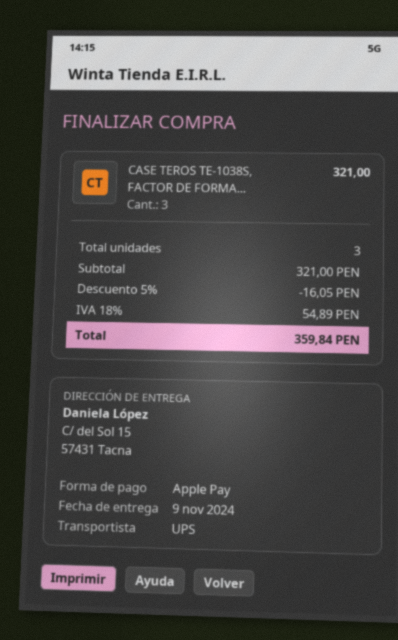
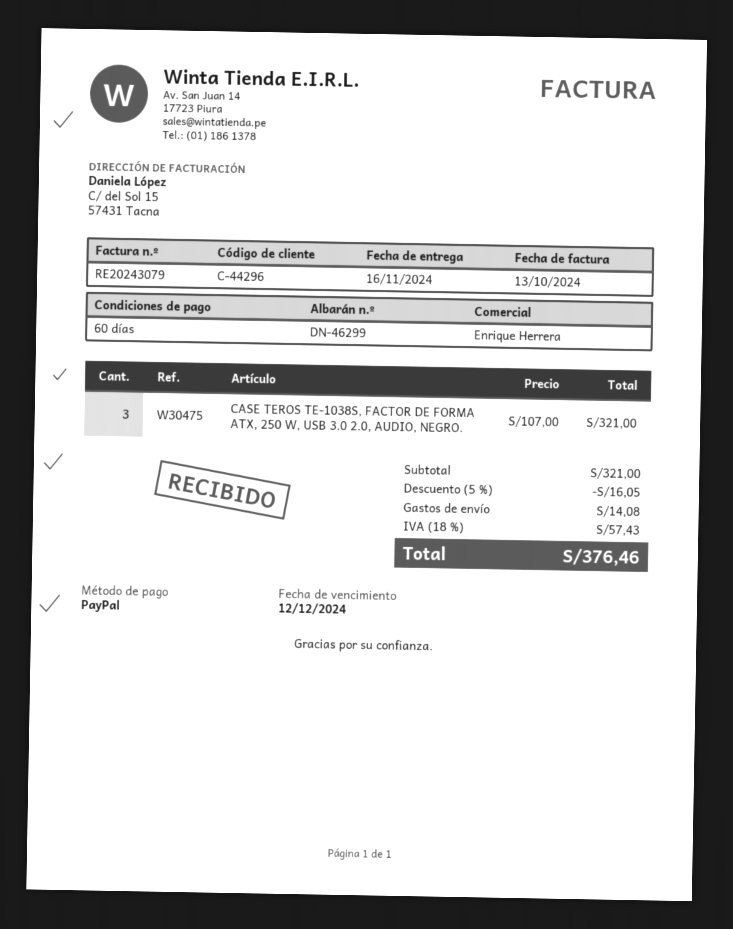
delivery date: 2024-11-09 -> 2024-11-16
payment method: Apple Pay -> PayPal
shipping: none -> 14.08
tax: 18% = 54.89 -> 18% = 57.43
total: 359.84 -> 376.46

